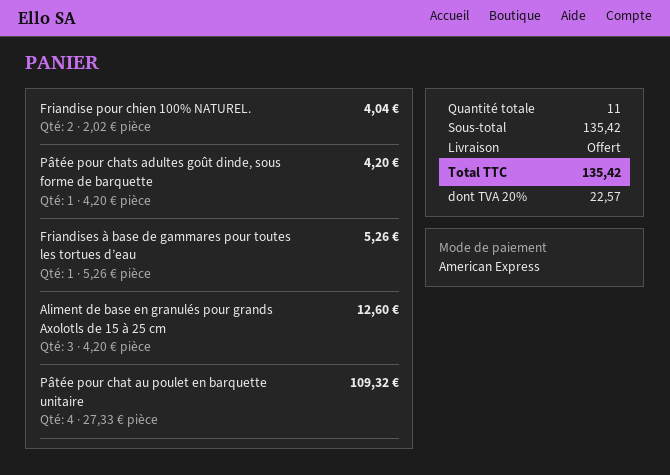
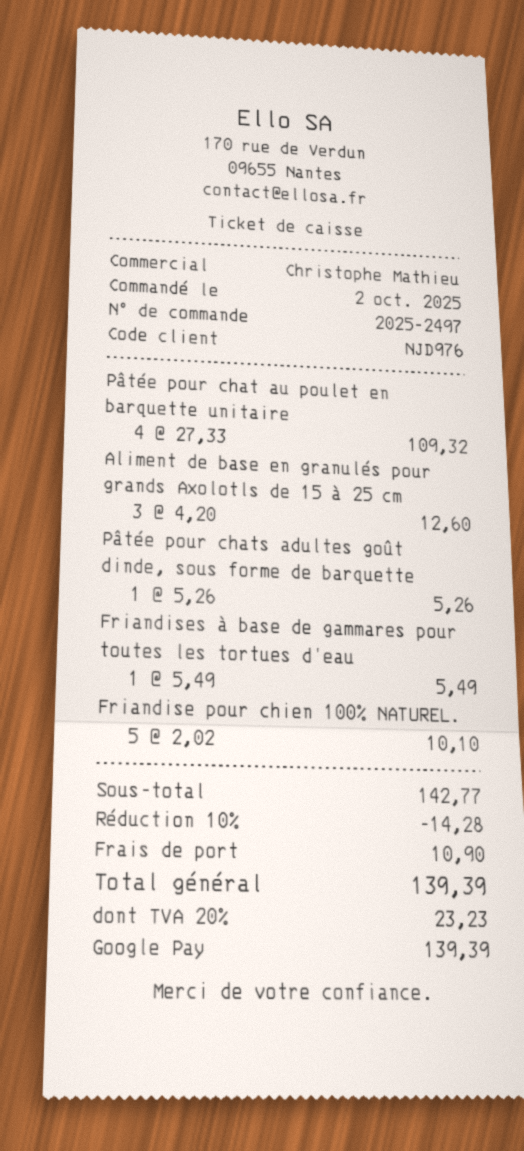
payment method: American Express -> Google Pay
Friandise pour chien 100% NATUREL.: 2 x 2.02 = 4.04 -> 5 x 2.02 = 10.10
Pâtée pour chats adultes goût dinde, sous forme de barquette: 1 x 4.20 = 4.20 -> 1 x 5.26 = 5.26
Friandises à base de gammares pour toutes les tortues d’eau: 1 x 5.26 = 5.26 -> 1 x 5.49 = 5.49
subtotal: 135.42 -> 142.77
discount: none -> 10% = 14.28
shipping: 0.00 -> 10.90
tax: 20% = 22.57 -> 20% = 23.23
total: 135.42 -> 139.39

